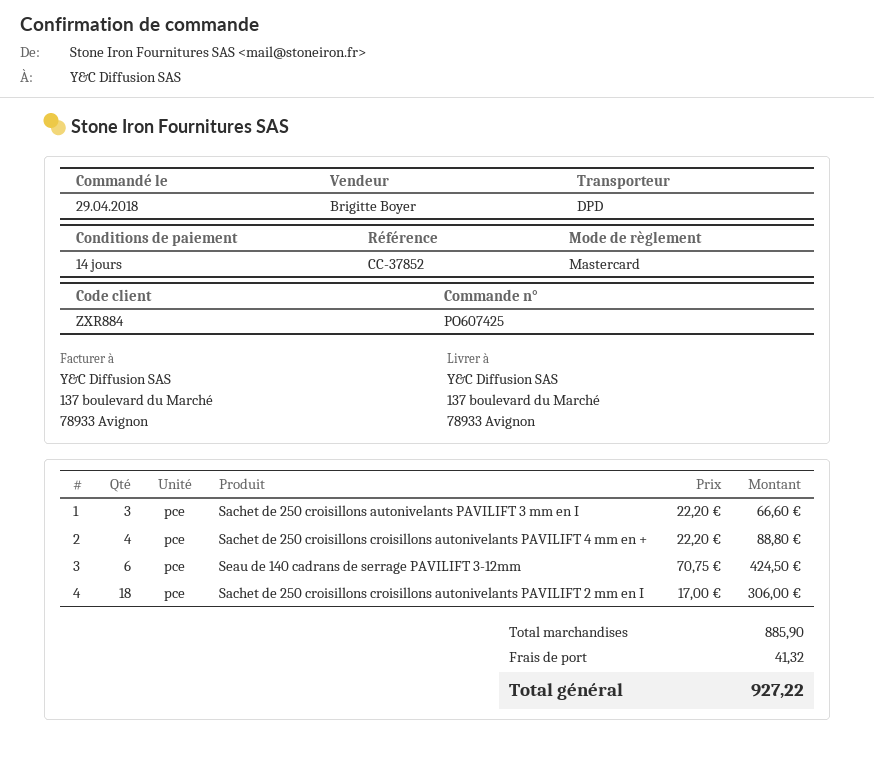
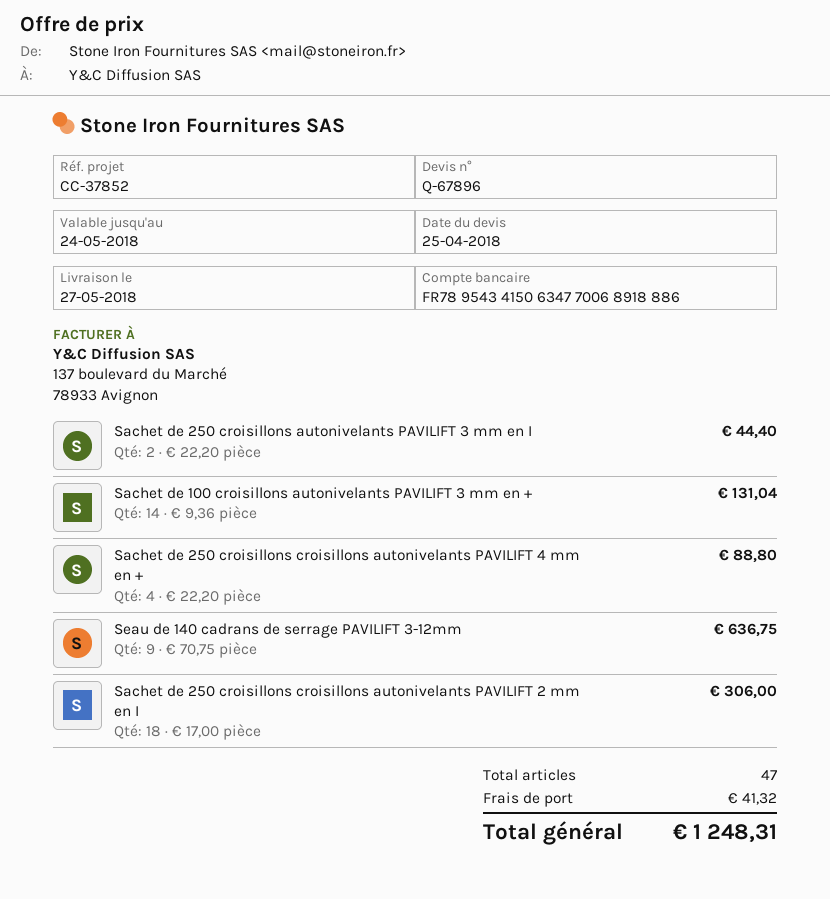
Sachet de 250 croisillons autonivelants PAVILIFT 3 mm en I: 3 x 22.20 = 66.60 -> 2 x 22.20 = 44.40
Seau de 140 cadrans de serrage PAVILIFT 3-12mm: 6 x 70.75 = 424.50 -> 9 x 70.75 = 636.75
Sachet de 100 croisillons autonivelants PAVILIFT 3 mm en +: none -> 14 x 9.36 = 131.04
total: 927.22 -> 1248.31

